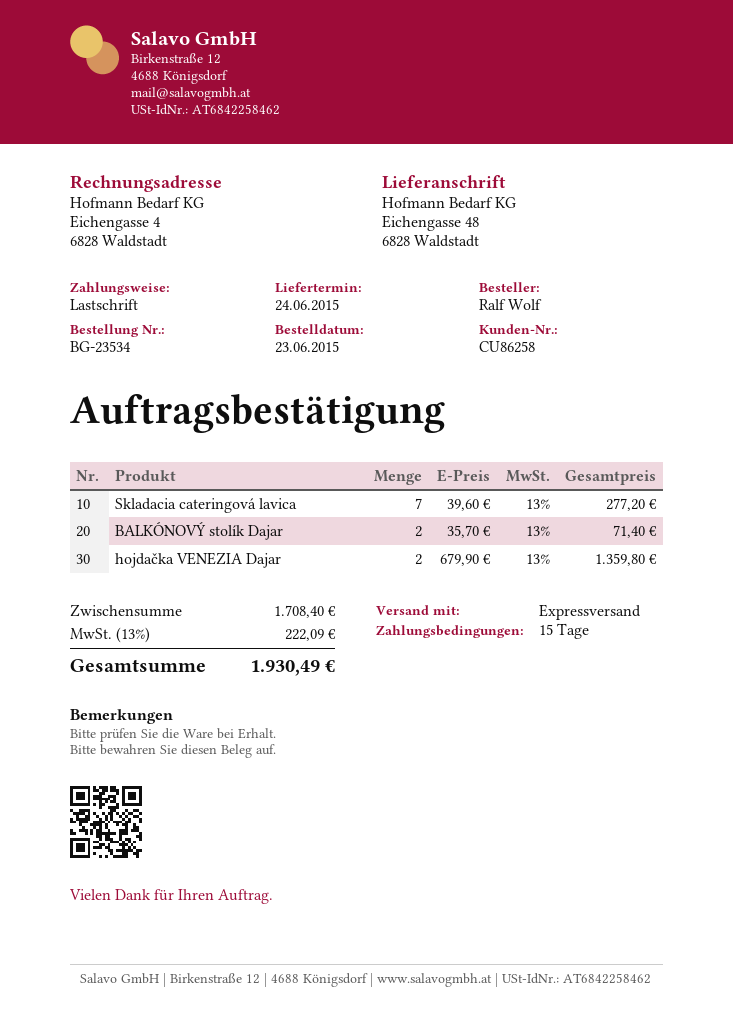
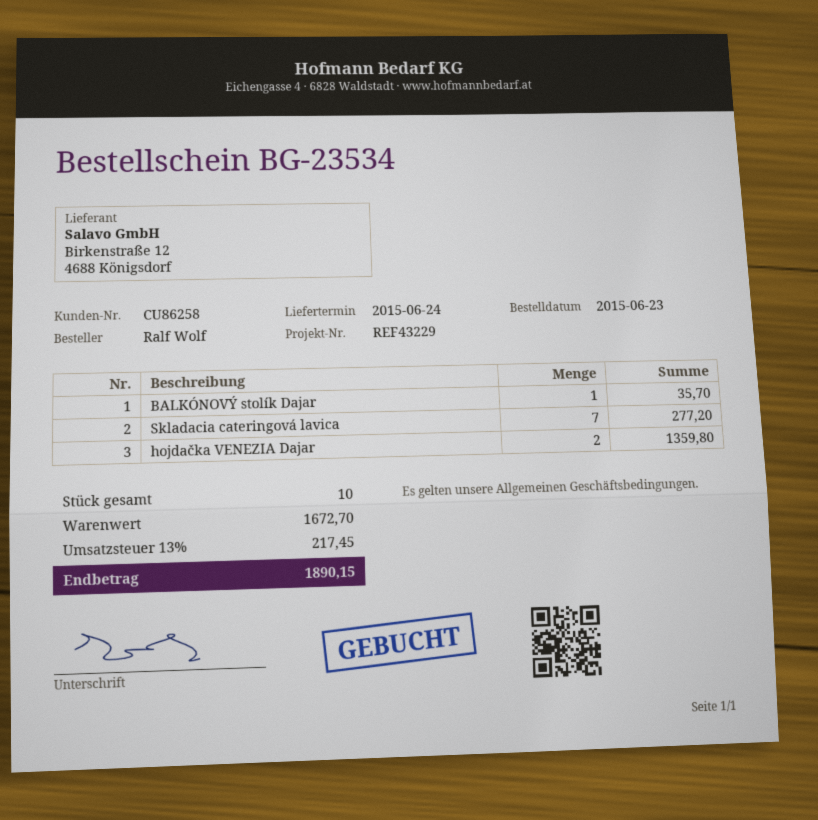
BALKÓNOVÝ stolík Dajar: 2 for 71.40 -> 1 for 35.70
subtotal: 1708.40 -> 1672.70
tax: 13% = 222.09 -> 13% = 217.45
total: 1930.49 -> 1890.15

